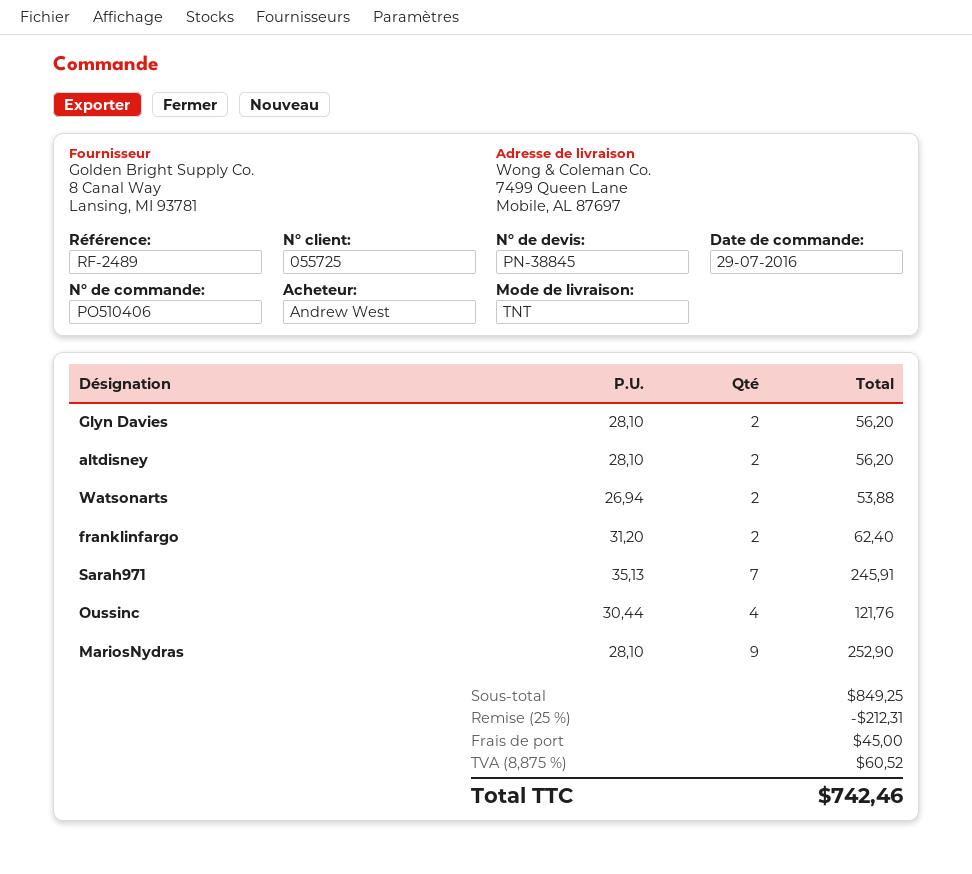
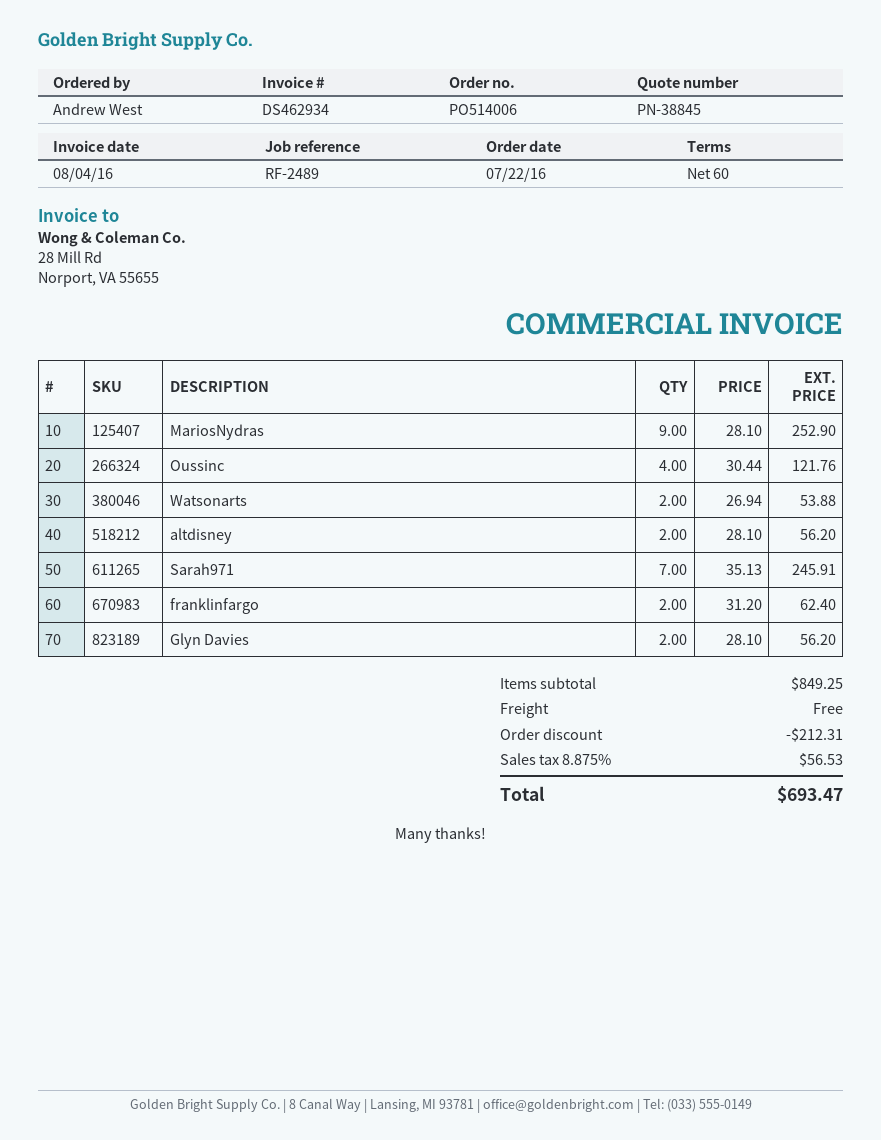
order number: PO510406 -> PO514006
order date: 2016-07-29 -> 2016-07-22
shipping: 45.00 -> 0.00
tax: 8.875% = 60.52 -> 8.875% = 56.53
total: 742.46 -> 693.47

